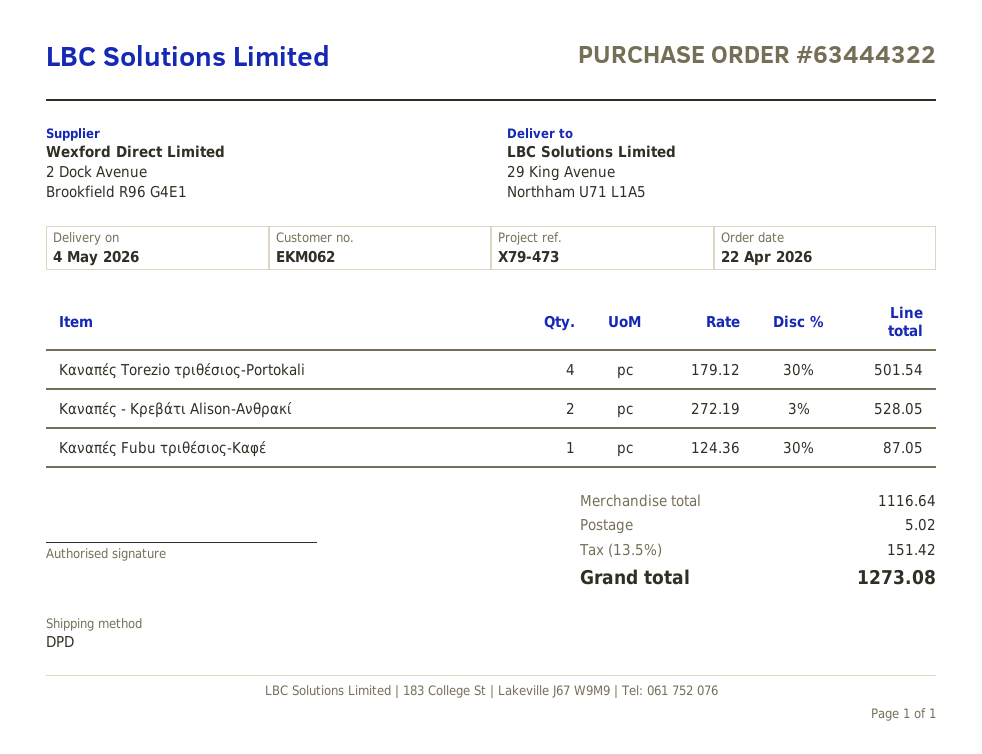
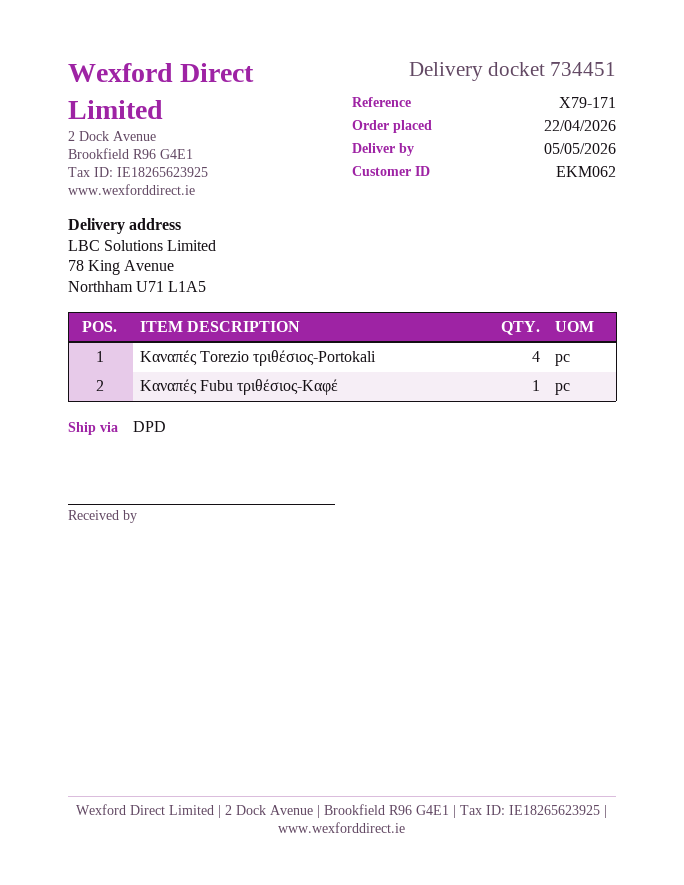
delivery date: 2026-05-04 -> 2026-05-05
reference: X79-473 -> X79-171
ship to: 29 King Avenue, Northham U71 L1A5 -> 78 King Avenue, Northham U71 L1A5
Καναπές - Κρεβάτι Alison-Ανθρακί: 2 -> none

